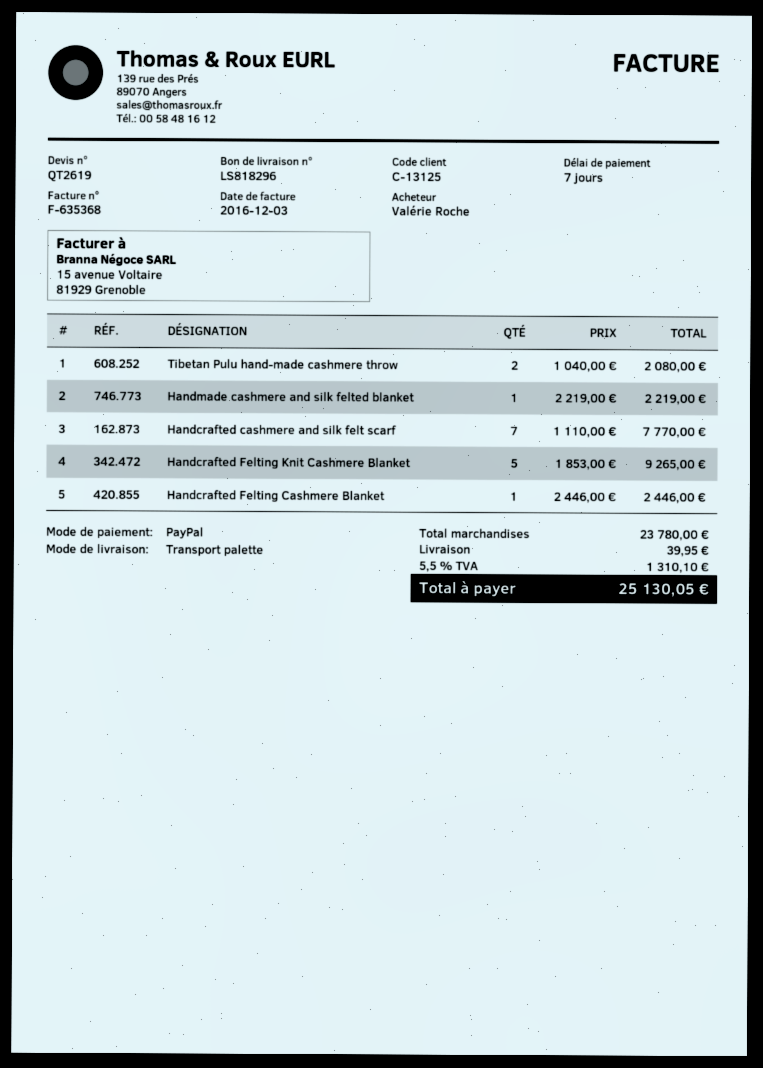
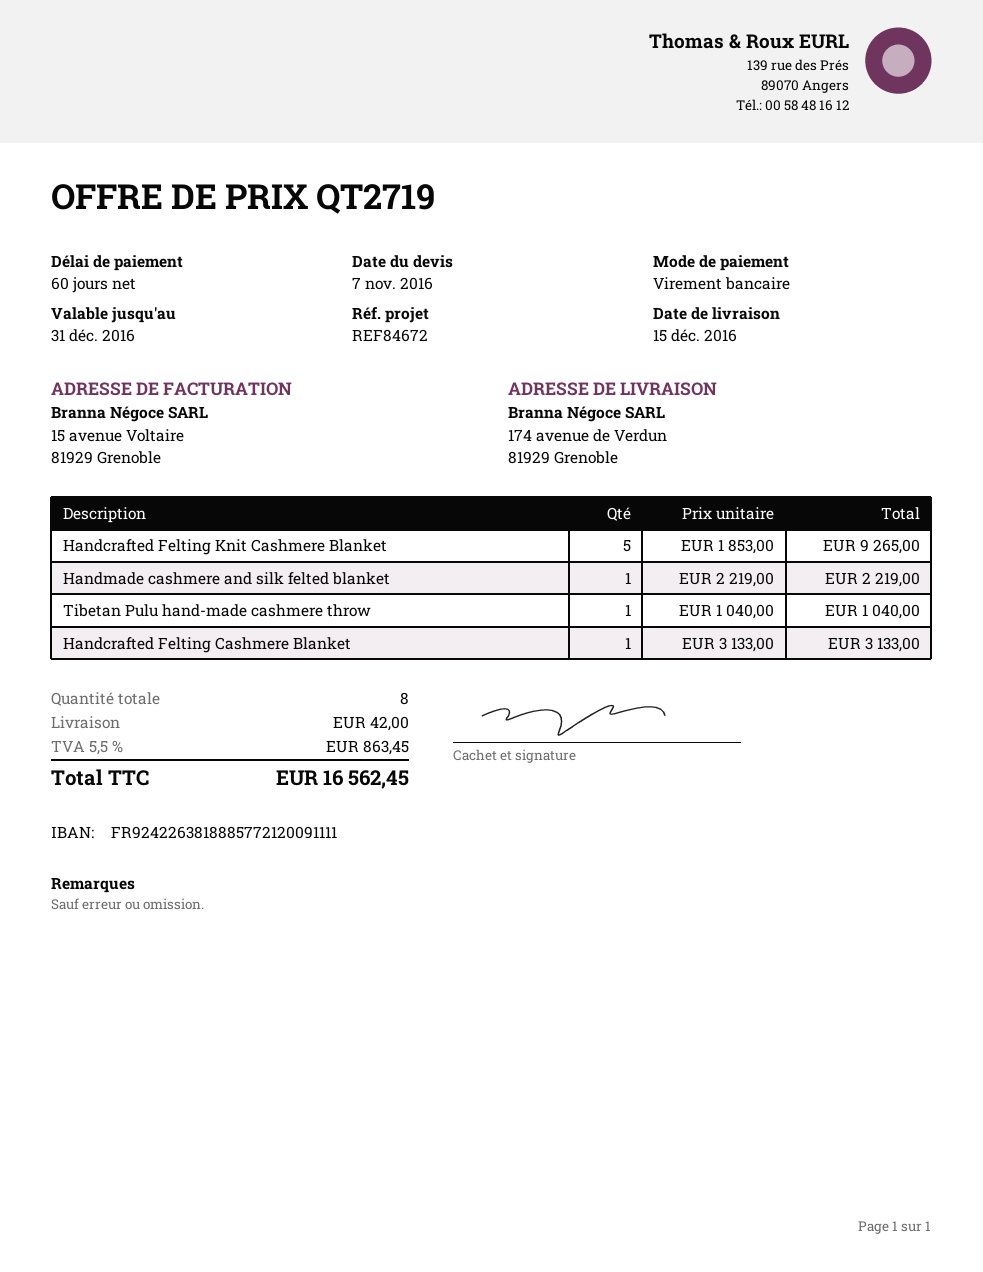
quote number: QT2619 -> QT2719
payment terms: 7 days -> 60 days
payment method: PayPal -> bank transfer
Tibetan Pulu hand-made cashmere throw: 2 x 1040.00 = 2080.00 -> 1 x 1040.00 = 1040.00
Handcrafted cashmere and silk felt scarf: 7 x 1110.00 = 7770.00 -> none
Handcrafted Felting Cashmere Blanket: 1 x 2446.00 = 2446.00 -> 1 x 3133.00 = 3133.00
shipping: 39.95 -> 42.00
tax: 5.5% = 1310.10 -> 5.5% = 863.45
total: 25130.05 -> 16562.45

